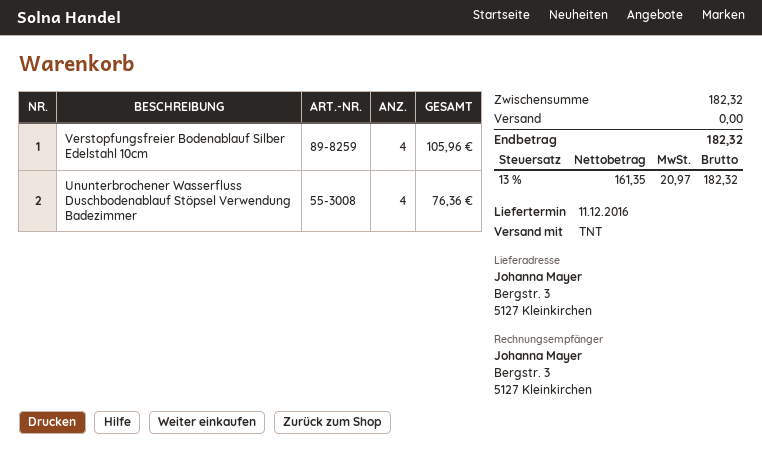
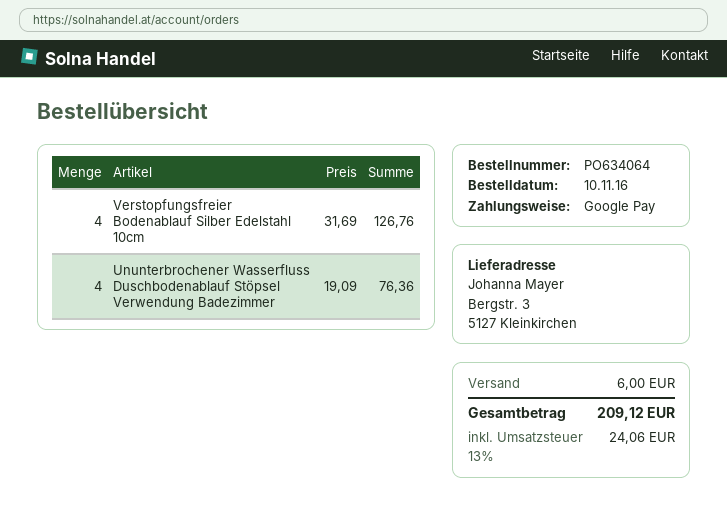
Verstopfungsfreier Bodenablauf Silber Edelstahl 10cm: 4 for 105.96 -> 4 for 126.76
shipping: 0.00 -> 6.00
tax: 13% = 20.97 -> 13% = 24.06
total: 182.32 -> 209.12

